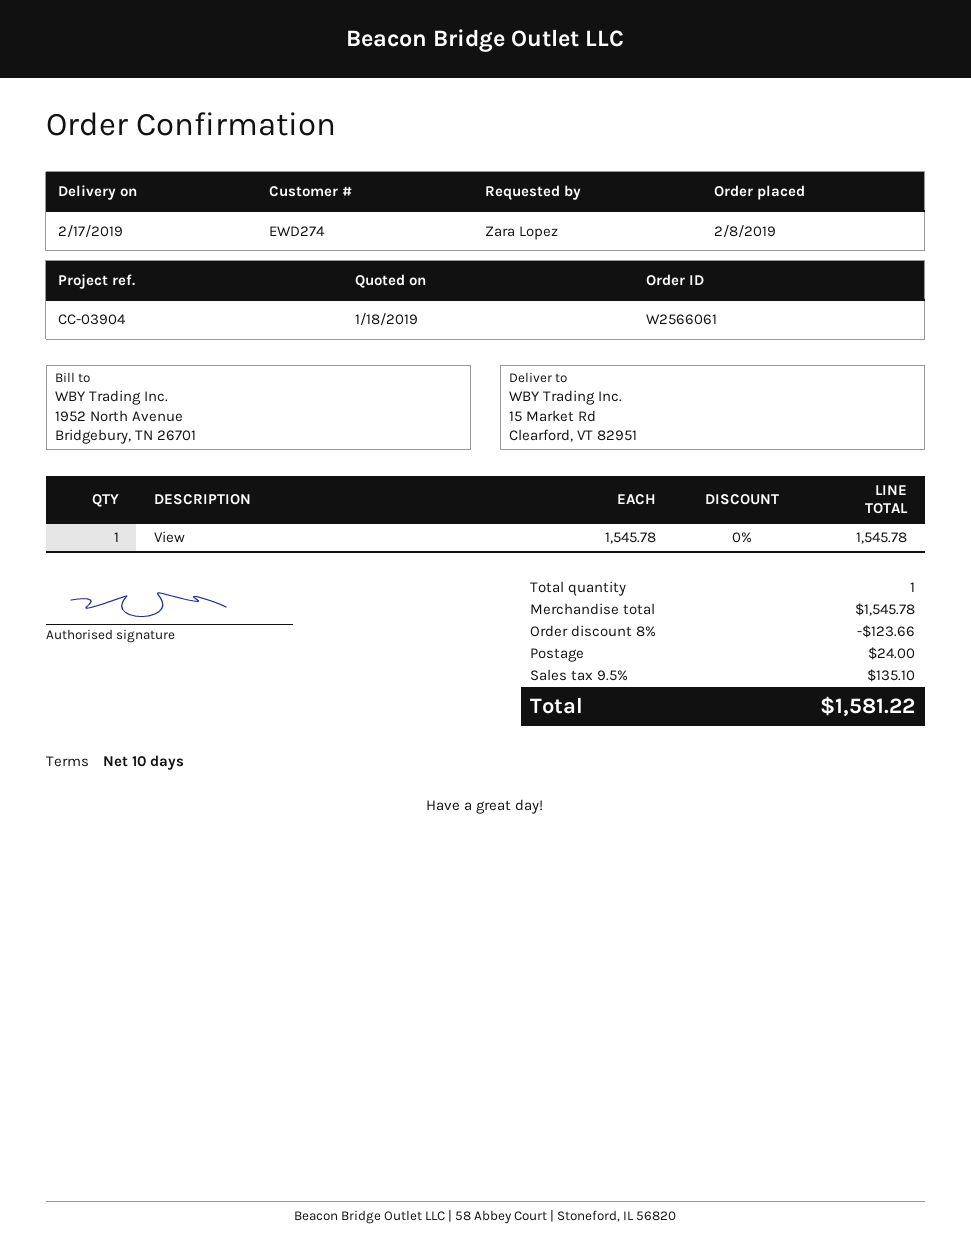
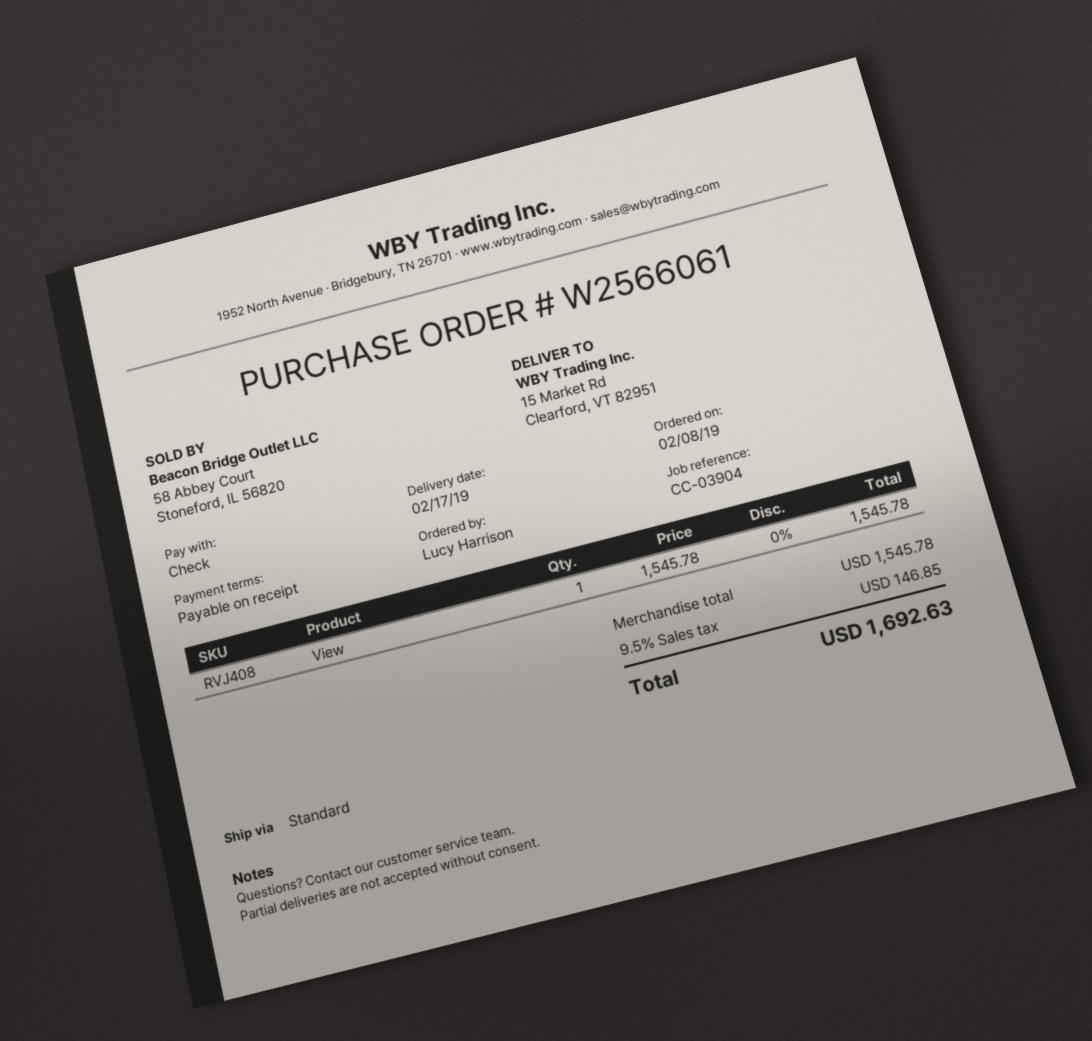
payment terms: 10 days -> on receipt
ordered by: Zara Lopez -> Lucy Harrison
discount: 8% = 123.66 -> none
shipping: 24.00 -> none
tax: 9.5% = 135.10 -> 9.5% = 146.85
total: 1581.22 -> 1692.63

